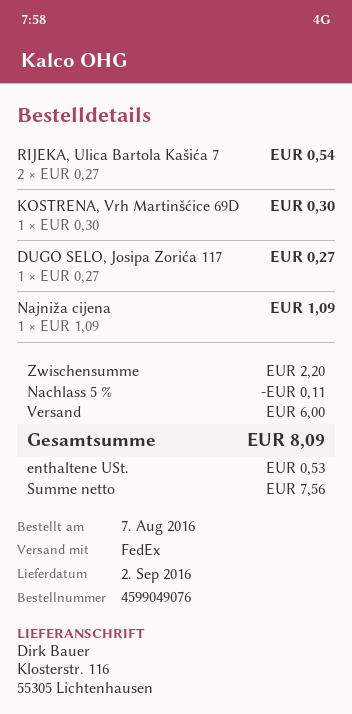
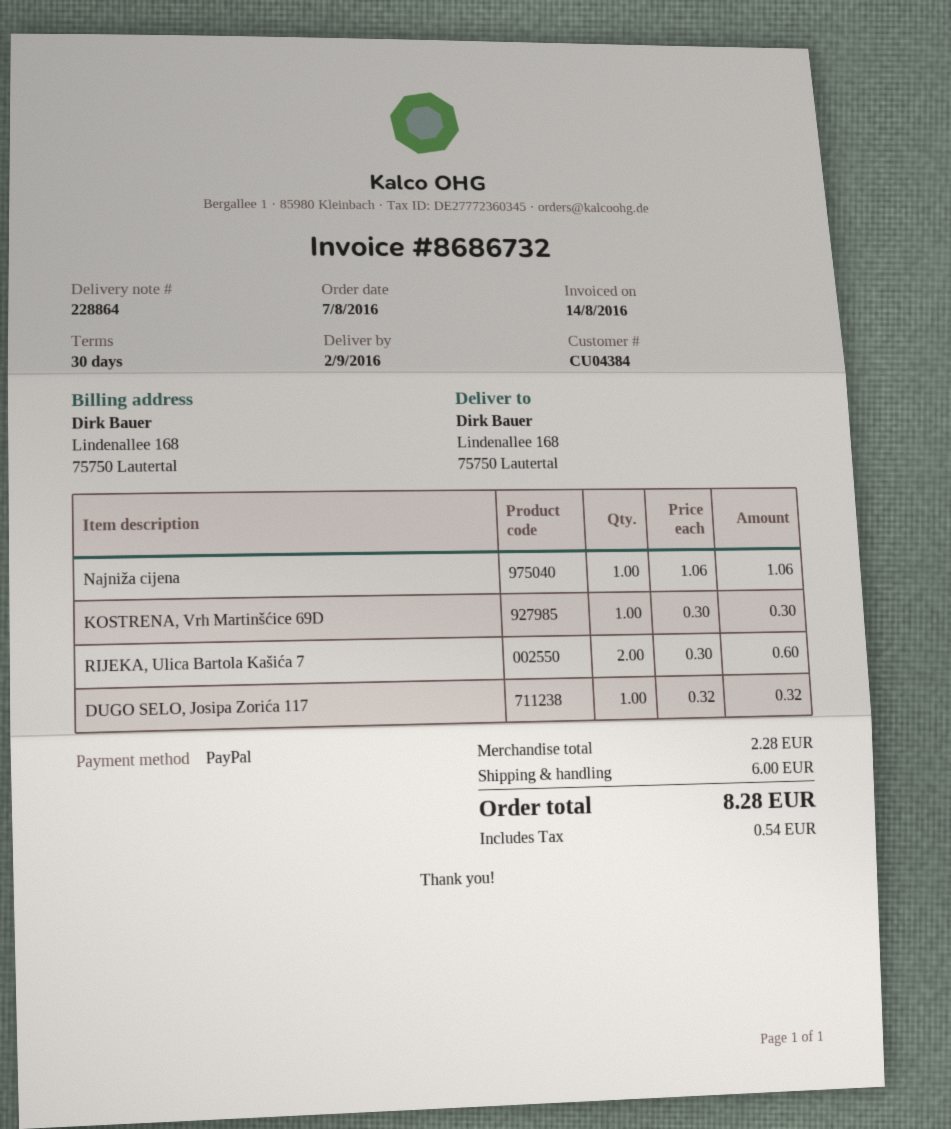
ship to: Klosterstr. 116, 55305 Lichtenhausen -> Lindenallee 168, 75750 Lautertal
RIJEKA, Ulica Bartola Kašića 7: 2 x 0.27 = 0.54 -> 2 x 0.30 = 0.60
DUGO SELO, Josipa Zorića 117: 1 x 0.27 = 0.27 -> 1 x 0.32 = 0.32
Najniža cijena: 1 x 1.09 = 1.09 -> 1 x 1.06 = 1.06
subtotal: 2.20 -> 2.28
discount: 5% = 0.11 -> none
tax: 0.53 -> 0.54
total: 8.09 -> 8.28

